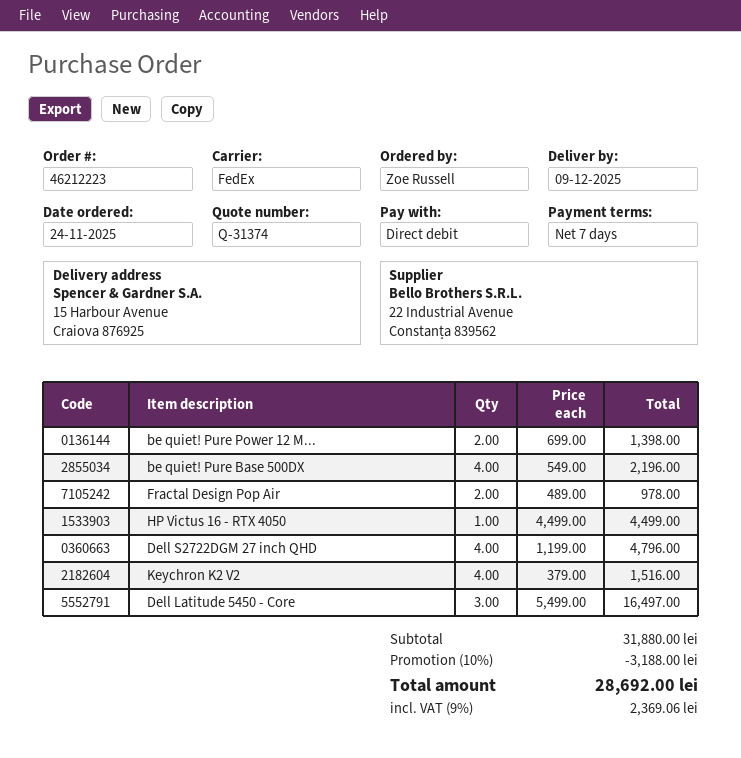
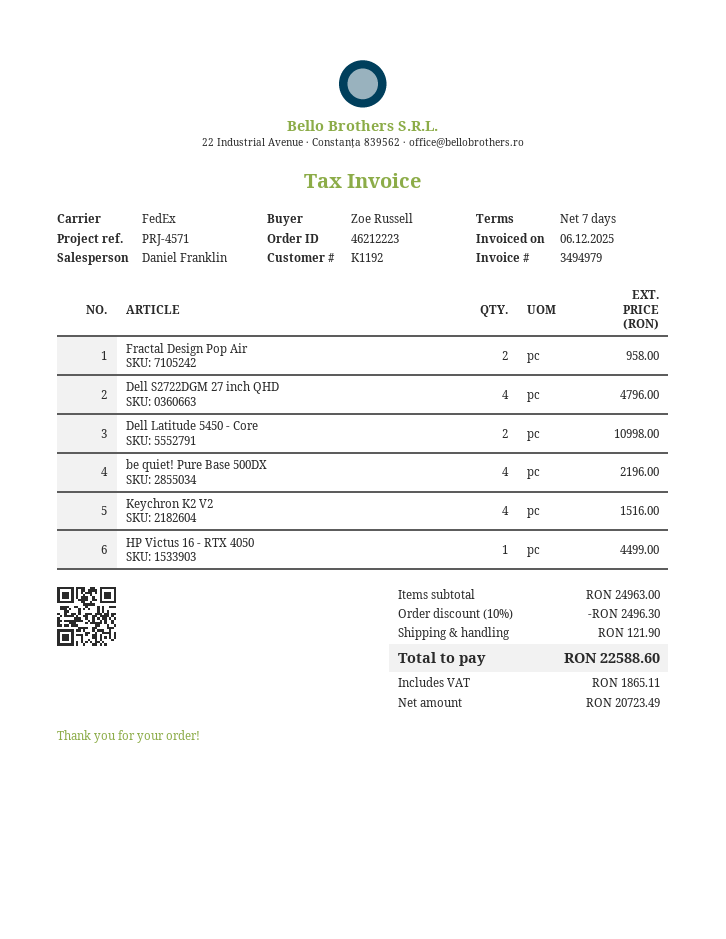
be quiet! Pure Power 12 M...: 2 for 1398.00 -> none
Fractal Design Pop Air: 2 for 978.00 -> 2 for 958.00
Dell Latitude 5450 - Core: 3 for 16497.00 -> 2 for 10998.00
subtotal: 31880.00 -> 24963.00
discount: 10% = 3188.00 -> 10% = 2496.30
shipping: none -> 121.90
tax: 2369.06 -> 1865.11
total: 28692.00 -> 22588.60

